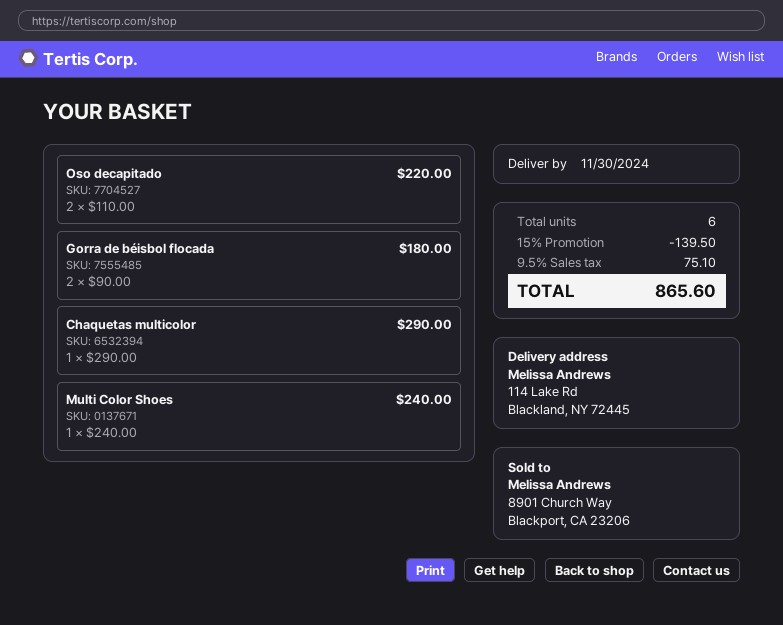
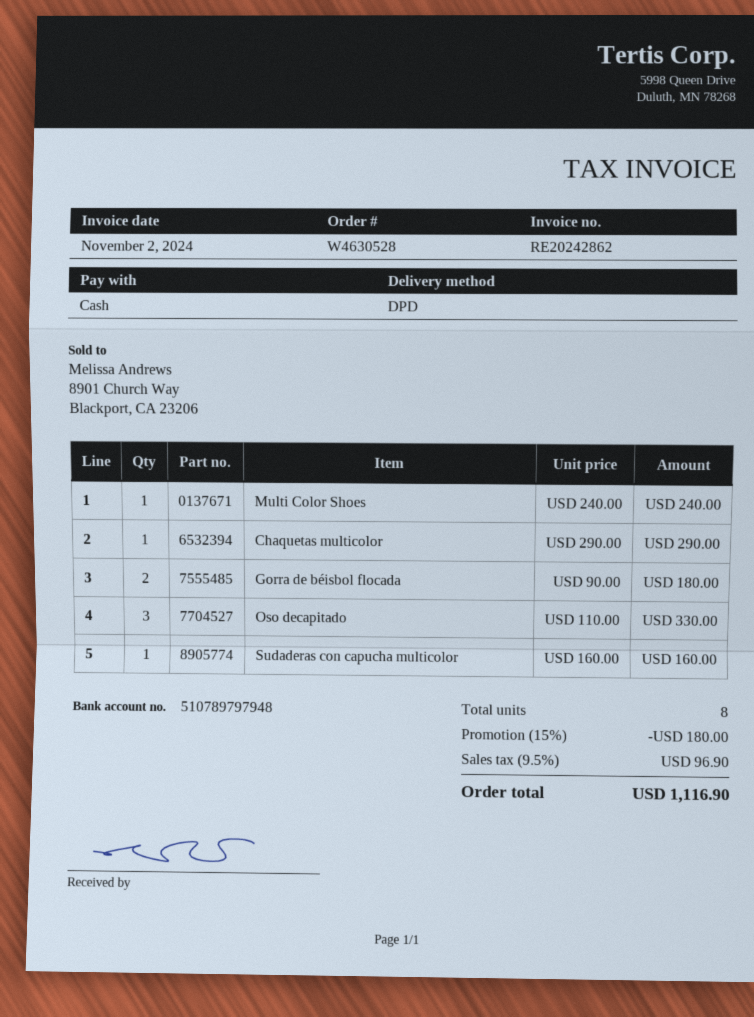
Oso decapitado: 2 x 110.00 = 220.00 -> 3 x 110.00 = 330.00
Sudaderas con capucha multicolor: none -> 1 x 160.00 = 160.00
total quantity: 6 -> 8
discount: 15% = 139.50 -> 15% = 180.00
tax: 9.5% = 75.10 -> 9.5% = 96.90
total: 865.60 -> 1116.90

